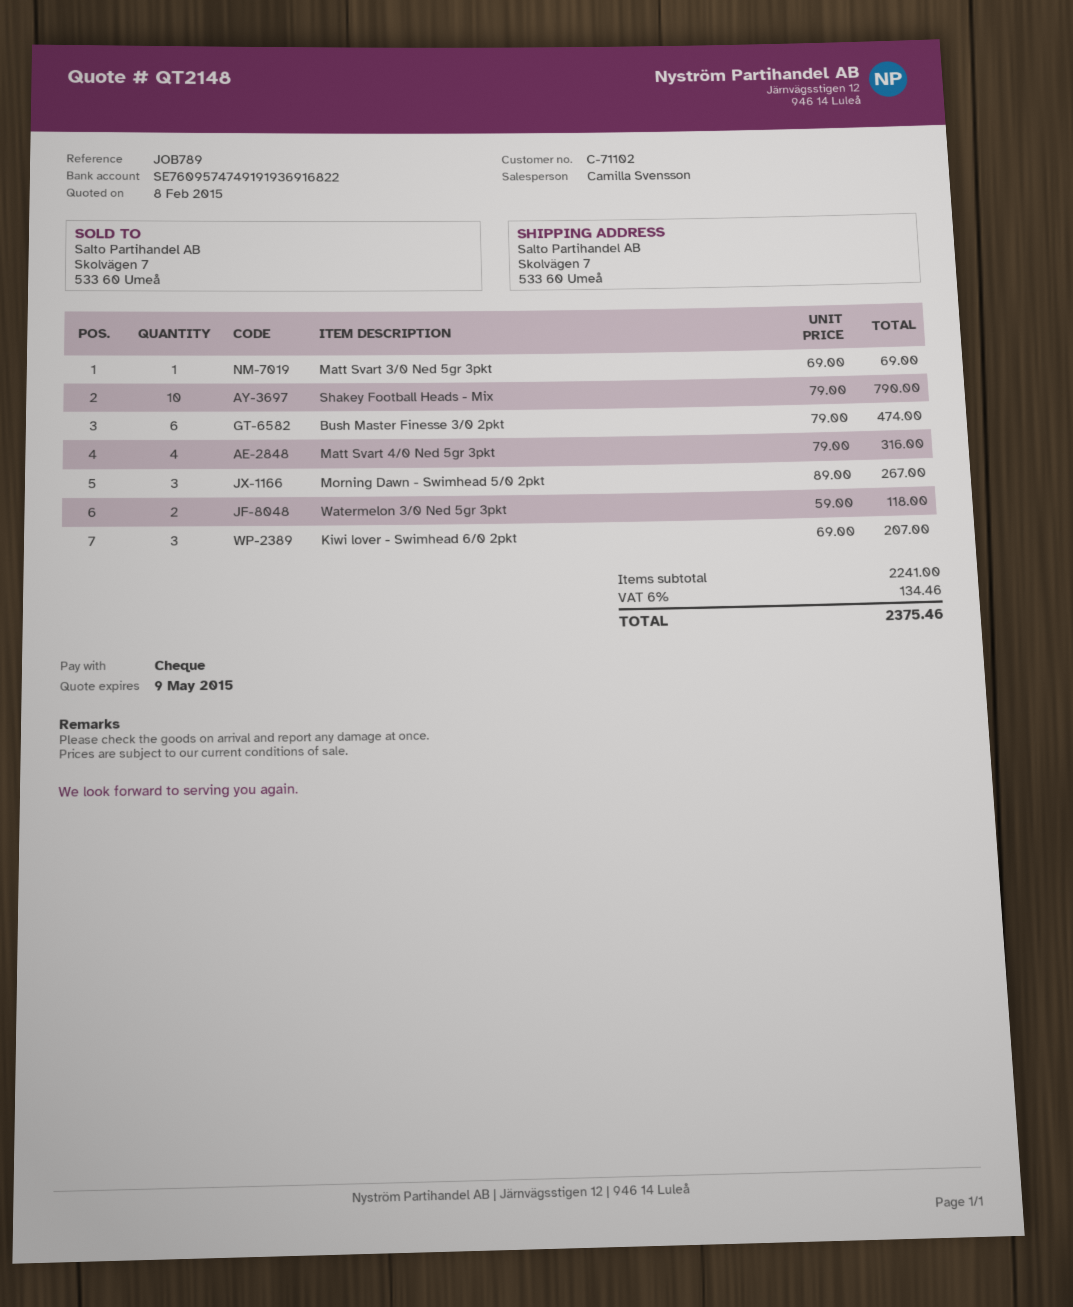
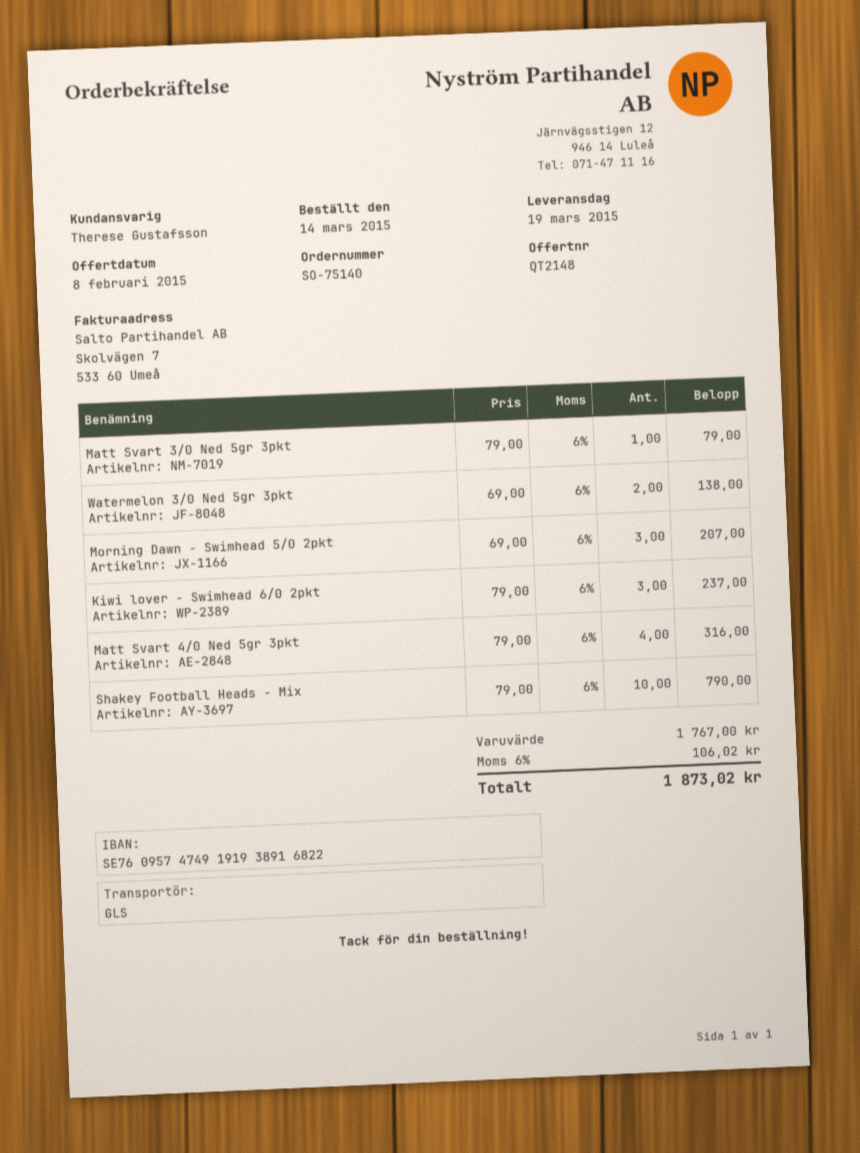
sales rep: Camilla Svensson -> Therese Gustafsson
bank account: SE7609574749191936916822 -> SE7609574749191938916822
Matt Svart 3/0 Ned 5gr 3pkt: 1 x 69.00 = 69.00 -> 1 x 79.00 = 79.00
Bush Master Finesse 3/0 2pkt: 6 x 79.00 = 474.00 -> none
Morning Dawn - Swimhead 5/0 2pkt: 3 x 89.00 = 267.00 -> 3 x 69.00 = 207.00
Watermelon 3/0 Ned 5gr 3pkt: 2 x 59.00 = 118.00 -> 2 x 69.00 = 138.00
Kiwi lover - Swimhead 6/0 2pkt: 3 x 69.00 = 207.00 -> 3 x 79.00 = 237.00
subtotal: 2241.00 -> 1767.00
tax: 6% = 134.46 -> 6% = 106.02
total: 2375.46 -> 1873.02

